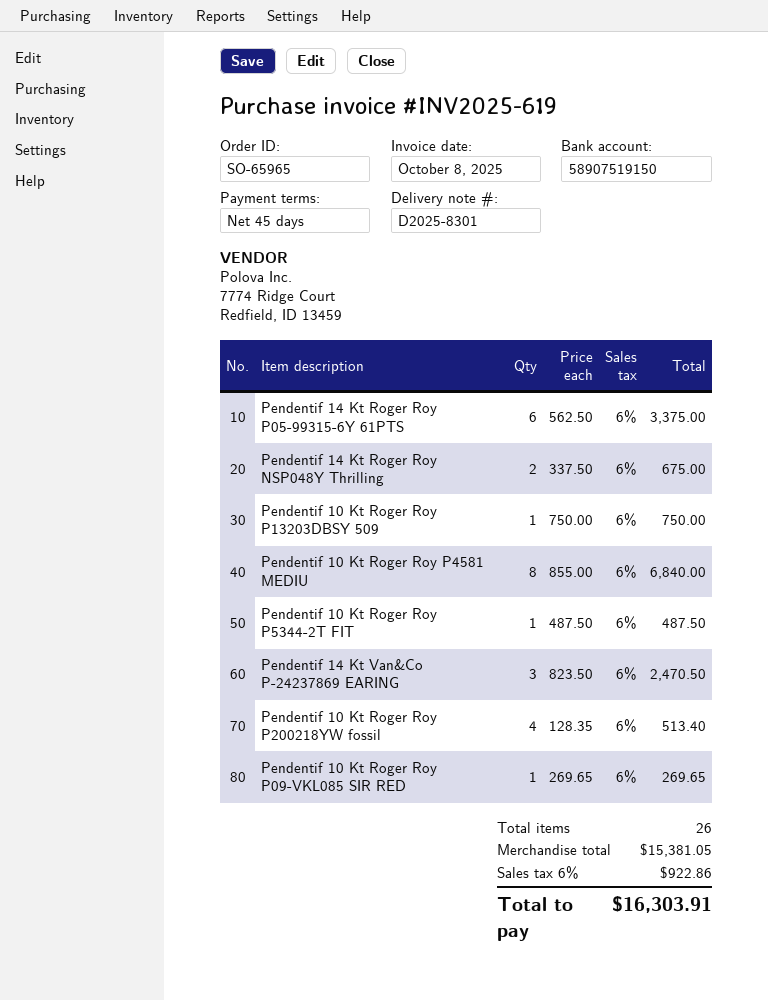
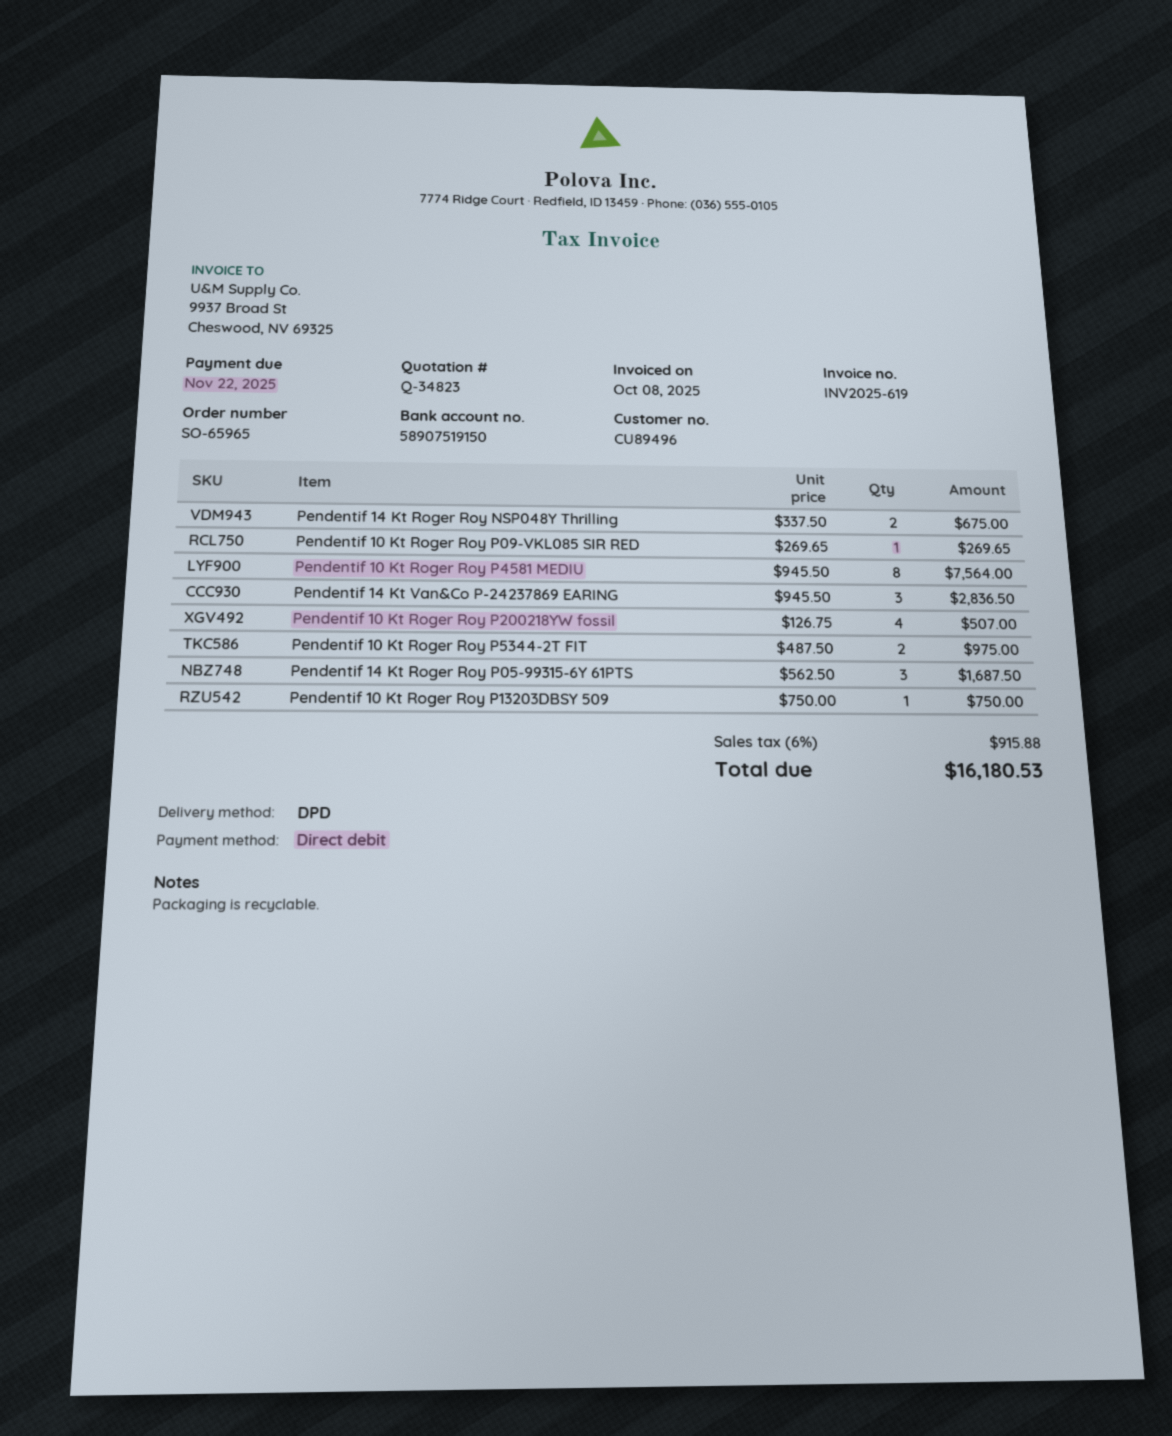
Pendentif 14 Kt Roger Roy P05-99315-6Y 61PTS: 6 x 562.50 = 3375.00 -> 3 x 562.50 = 1687.50
Pendentif 10 Kt Roger Roy P4581 MEDIU: 8 x 855.00 = 6840.00 -> 8 x 945.50 = 7564.00
Pendentif 10 Kt Roger Roy P5344-2T FIT: 1 x 487.50 = 487.50 -> 2 x 487.50 = 975.00
Pendentif 14 Kt Van&Co P-24237869 EARING: 3 x 823.50 = 2470.50 -> 3 x 945.50 = 2836.50
Pendentif 10 Kt Roger Roy P200218YW fossil: 4 x 128.35 = 513.40 -> 4 x 126.75 = 507.00
tax: 6% = 922.86 -> 6% = 915.88
total: 16303.91 -> 16180.53

